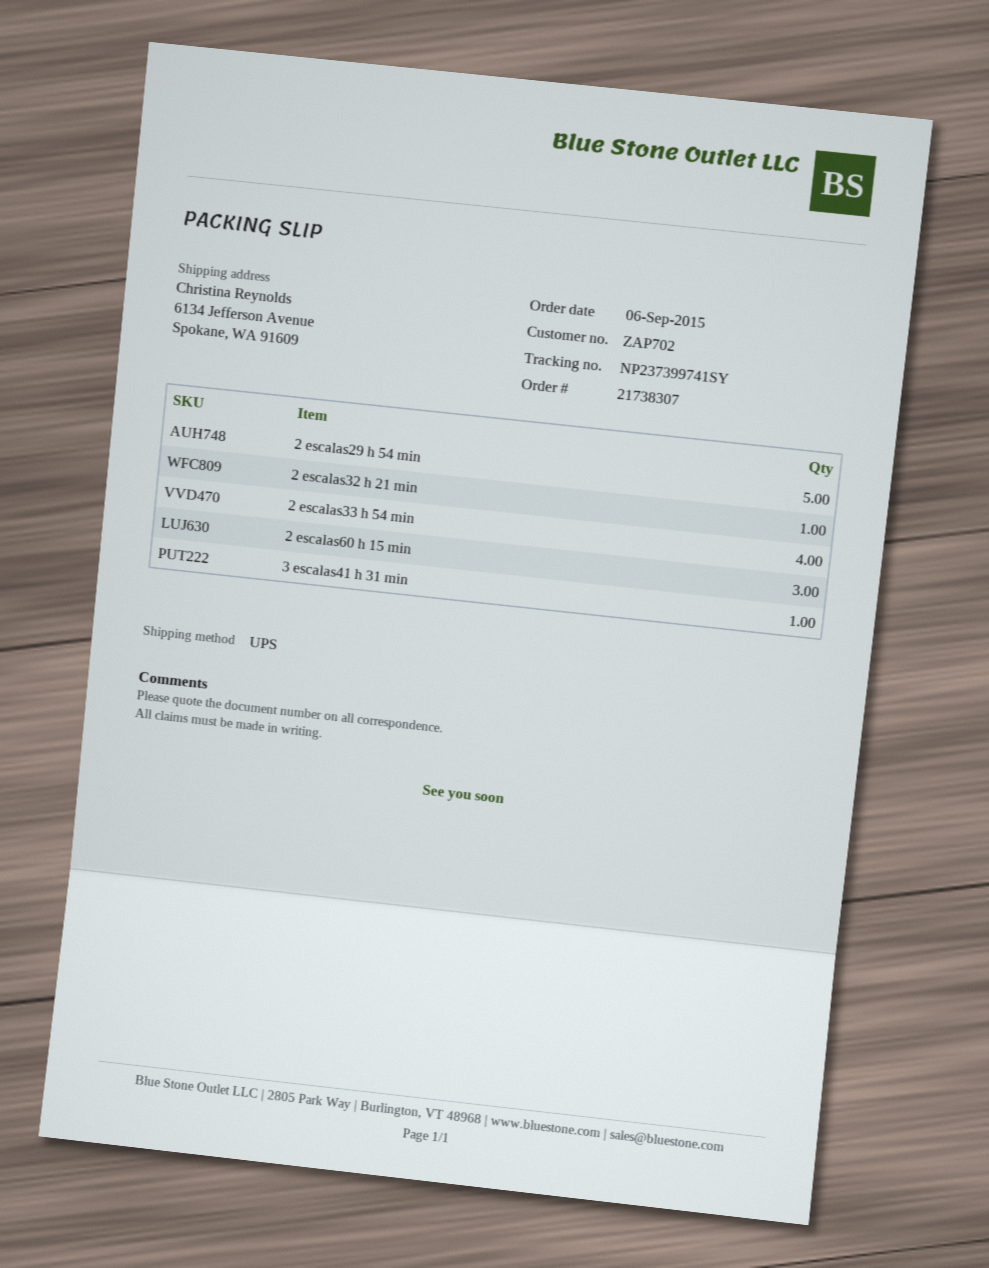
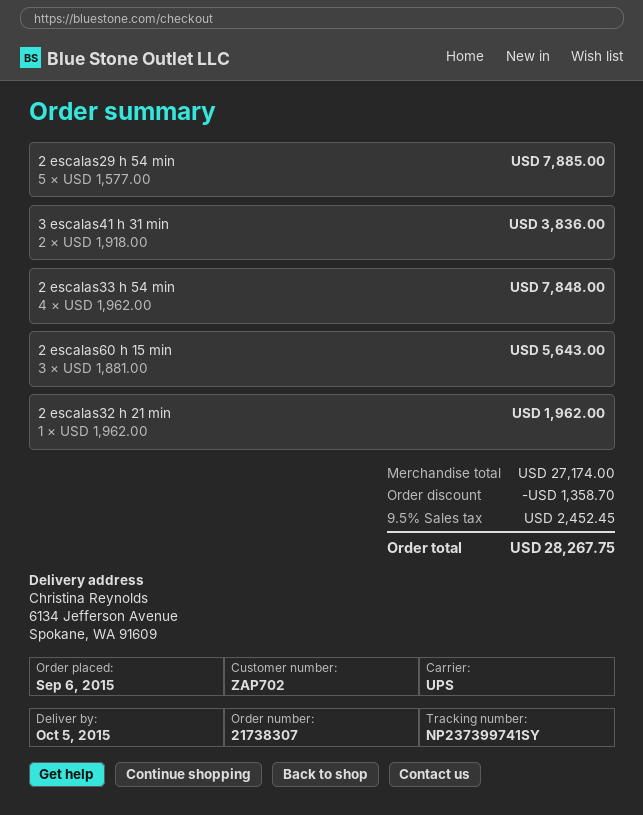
3 escalas41 h 31 min: 1 -> 2

